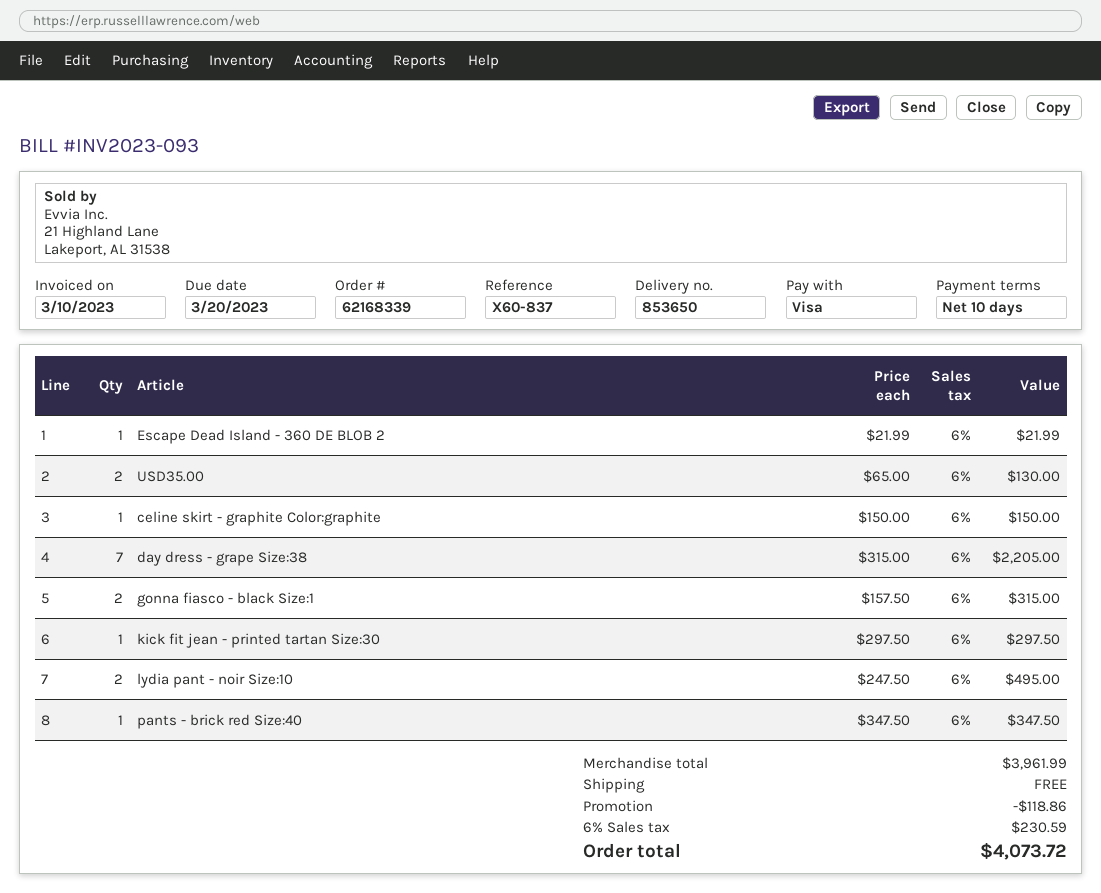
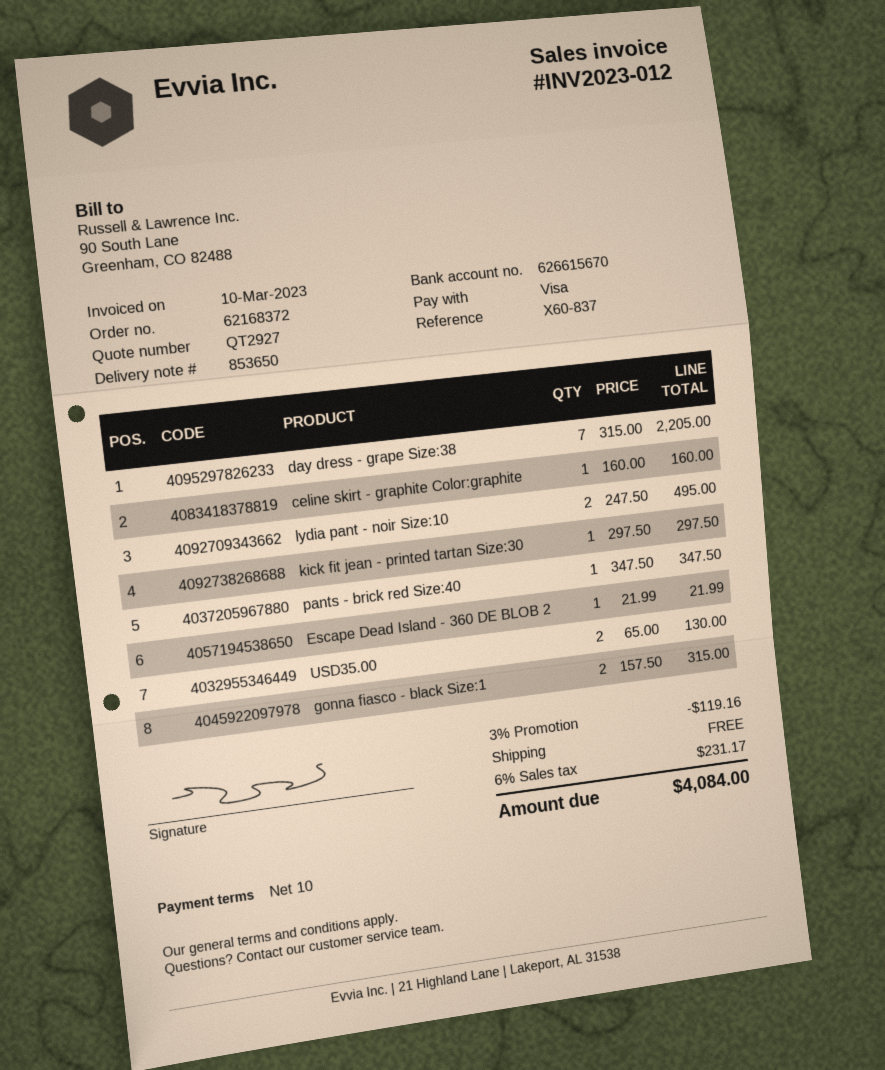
order number: 62168339 -> 62168372
invoice number: INV2023-093 -> INV2023-012
celine skirt - graphite Color:graphite: 1 x 150.00 = 150.00 -> 1 x 160.00 = 160.00
discount: 118.86 -> 119.16
tax: 6% = 230.59 -> 6% = 231.17
total: 4073.72 -> 4084.00

